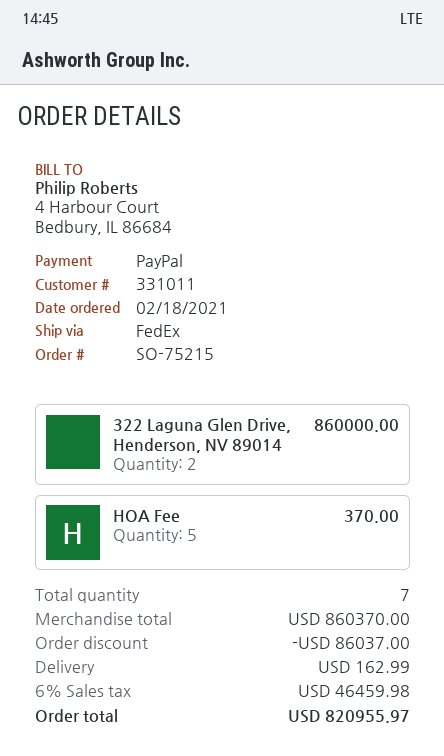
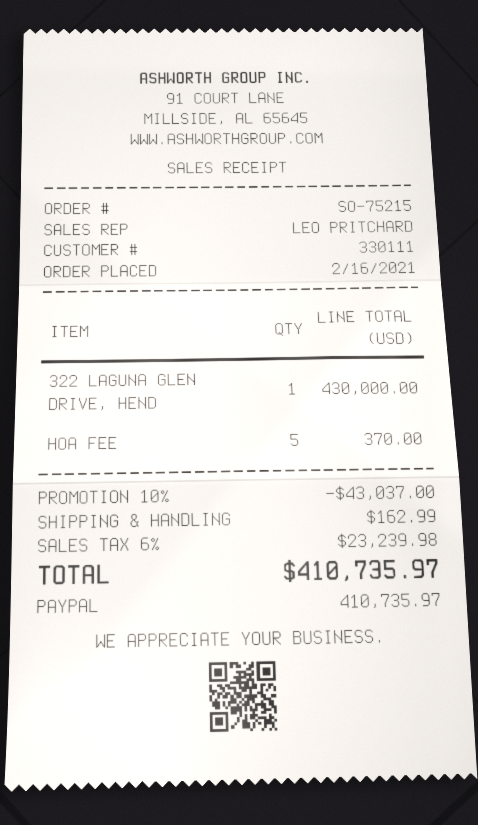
order date: 2021-02-18 -> 2021-02-16
customer number: 331011 -> 330111
322 Laguna Glen Drive, Henderson, NV 89014: 2 for 860000.00 -> 1 for 430000.00
discount: 86037.00 -> 43037.00
tax: 6% = 46459.98 -> 6% = 23239.98
total: 820955.97 -> 410735.97

